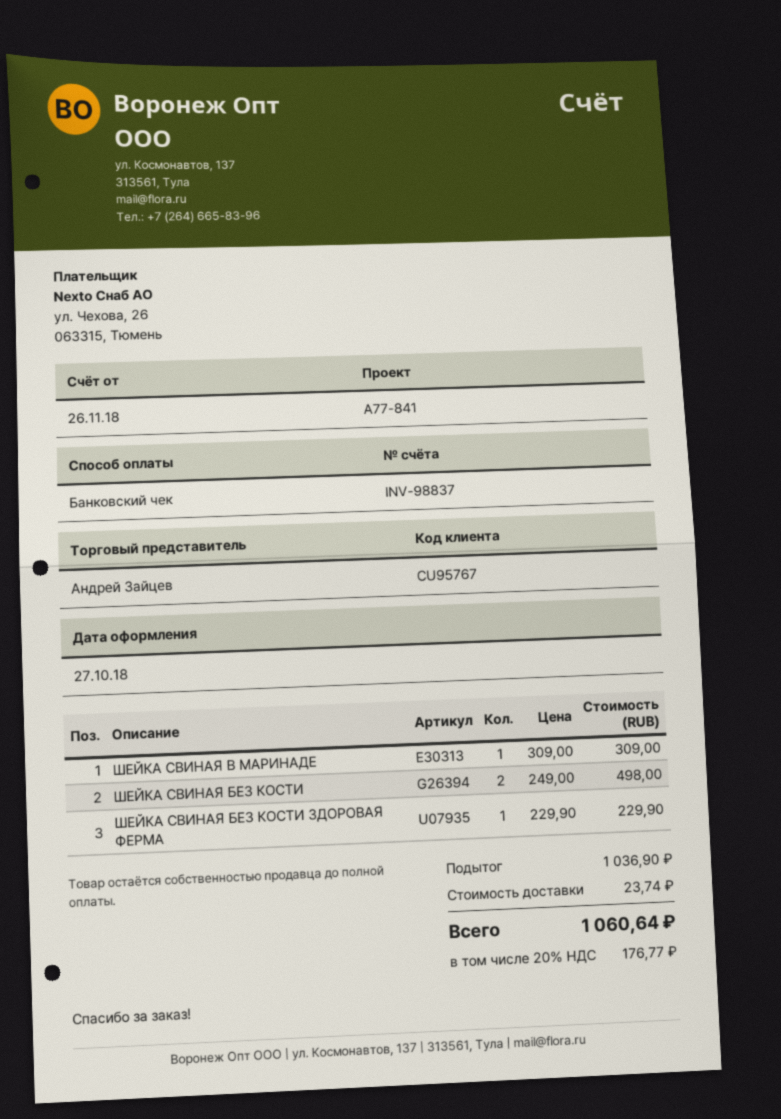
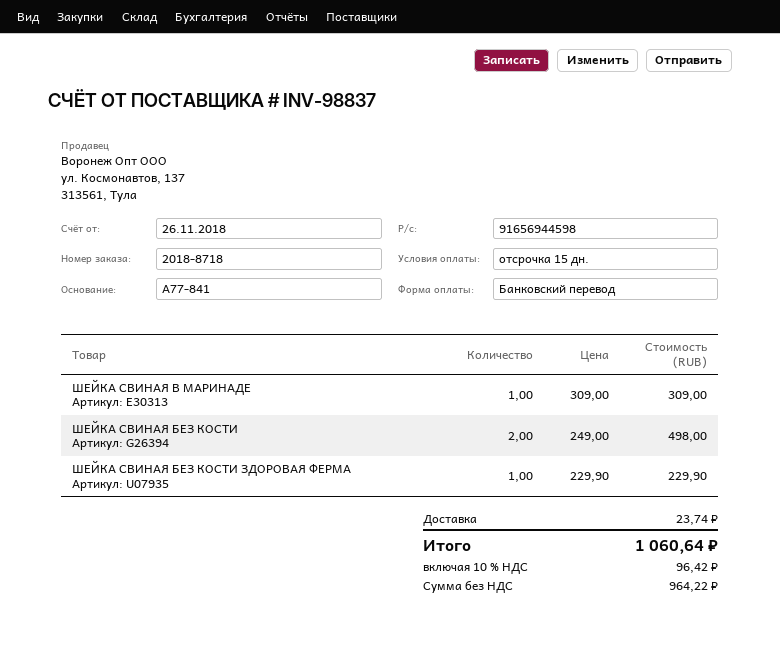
payment method: cheque -> bank transfer
tax: 20% = 176.77 -> 10% = 96.42

